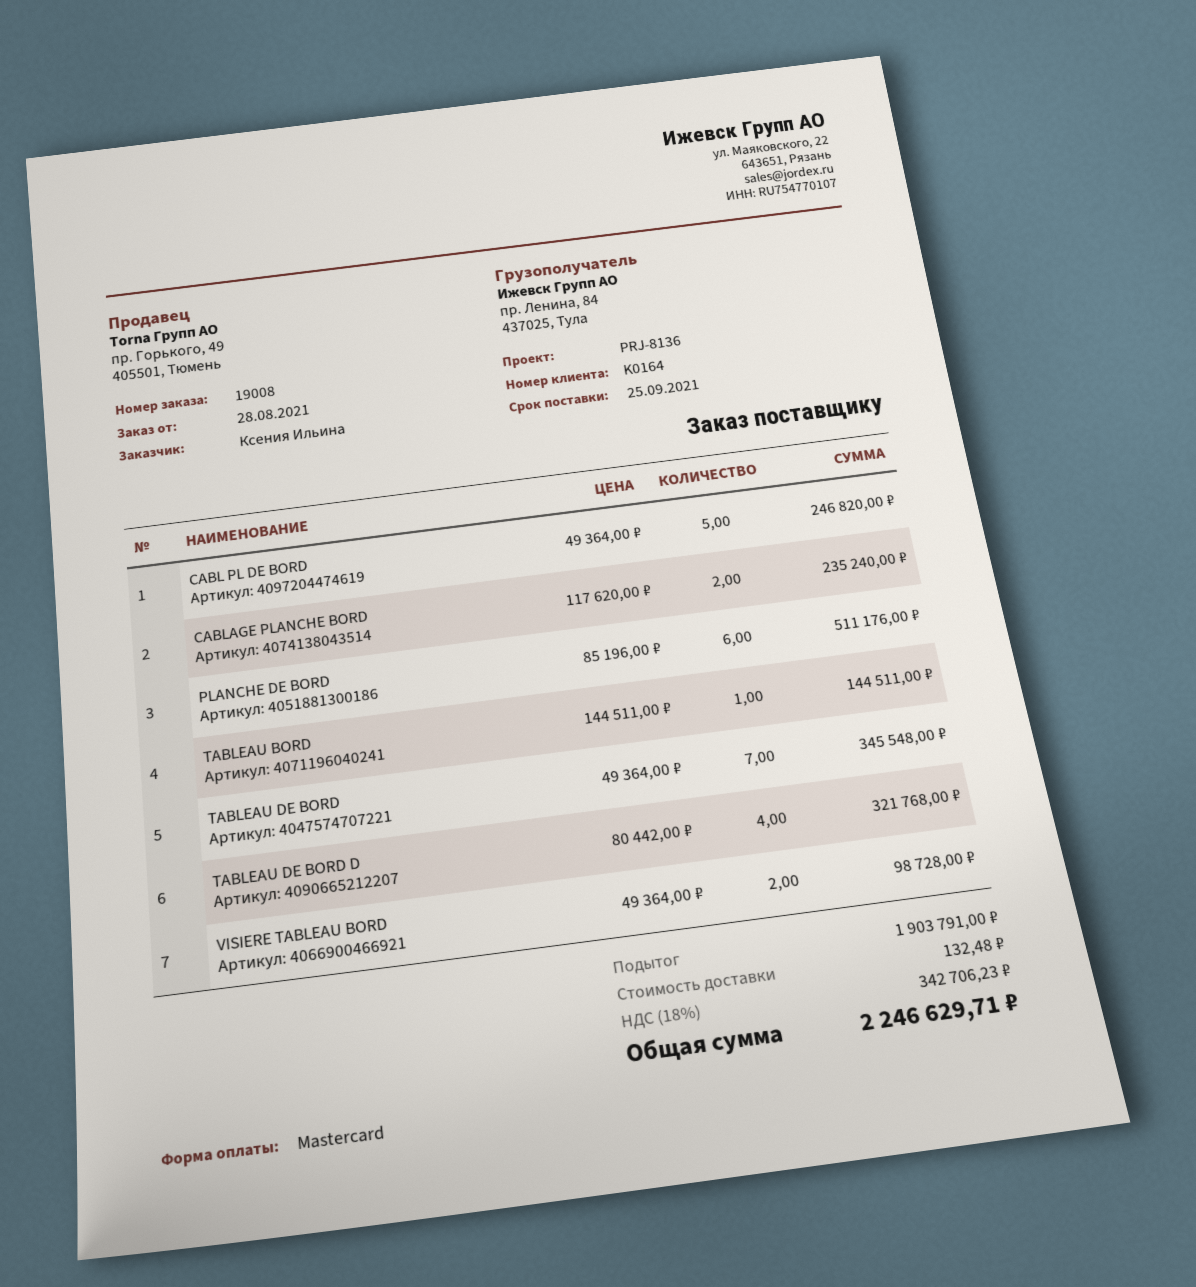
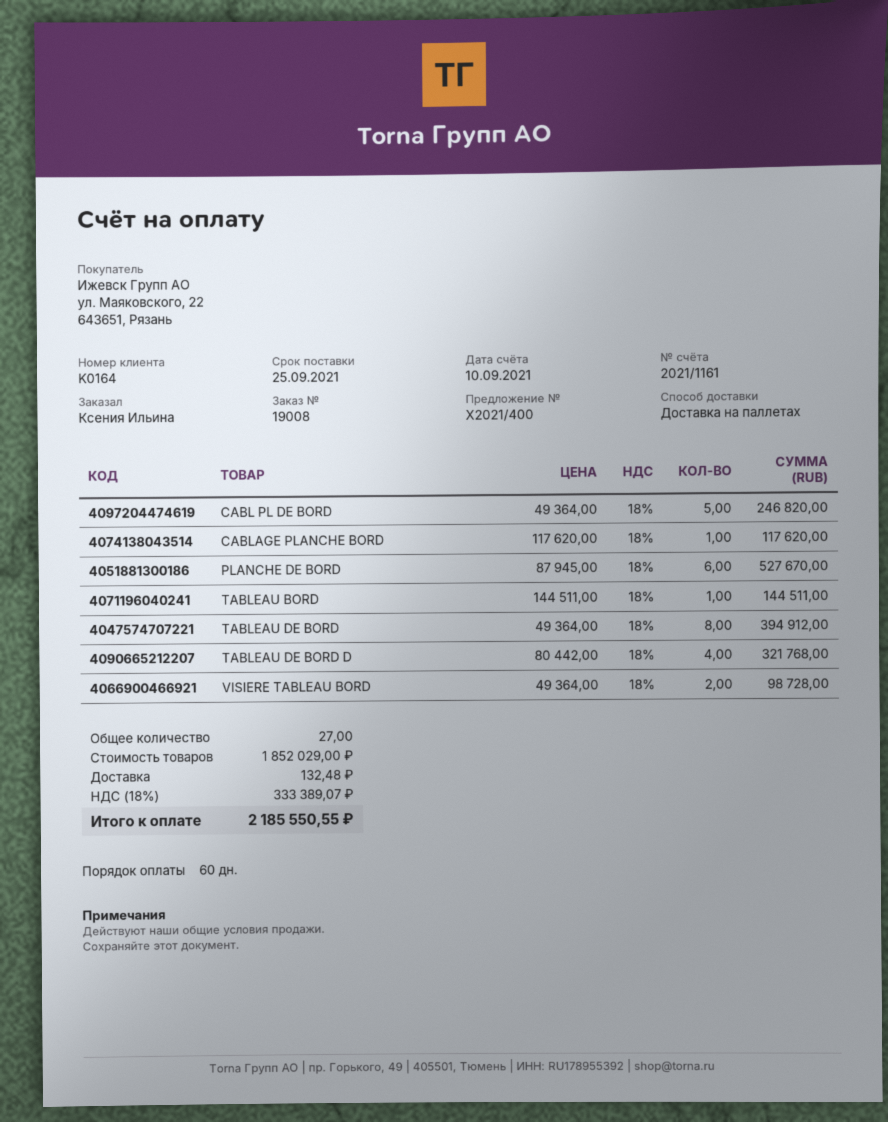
CABLAGE PLANCHE BORD: 2 x 117620.00 = 235240.00 -> 1 x 117620.00 = 117620.00
PLANCHE DE BORD: 6 x 85196.00 = 511176.00 -> 6 x 87945.00 = 527670.00
TABLEAU DE BORD: 7 x 49364.00 = 345548.00 -> 8 x 49364.00 = 394912.00
subtotal: 1903791.00 -> 1852029.00
tax: 18% = 342706.23 -> 18% = 333389.07
total: 2246629.71 -> 2185550.55

